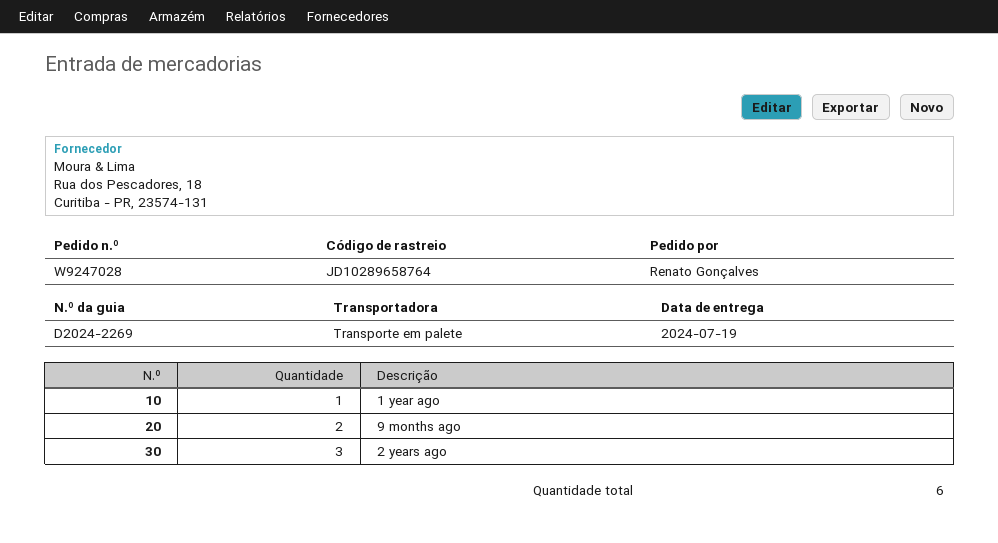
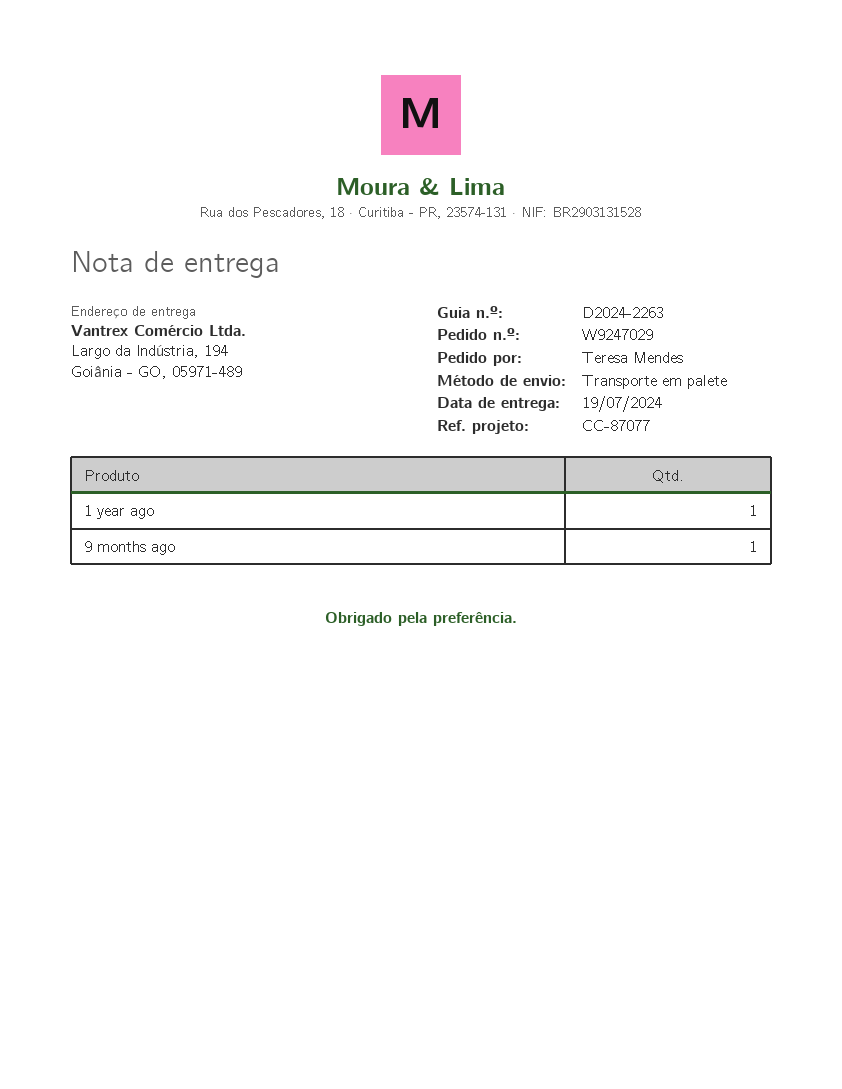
order number: W9247028 -> W9247029
delivery note number: D2024-2269 -> D2024-2263
ordered by: Renato Gonçalves -> Teresa Mendes
9 months ago: 2 -> 1
2 years ago: 3 -> none

